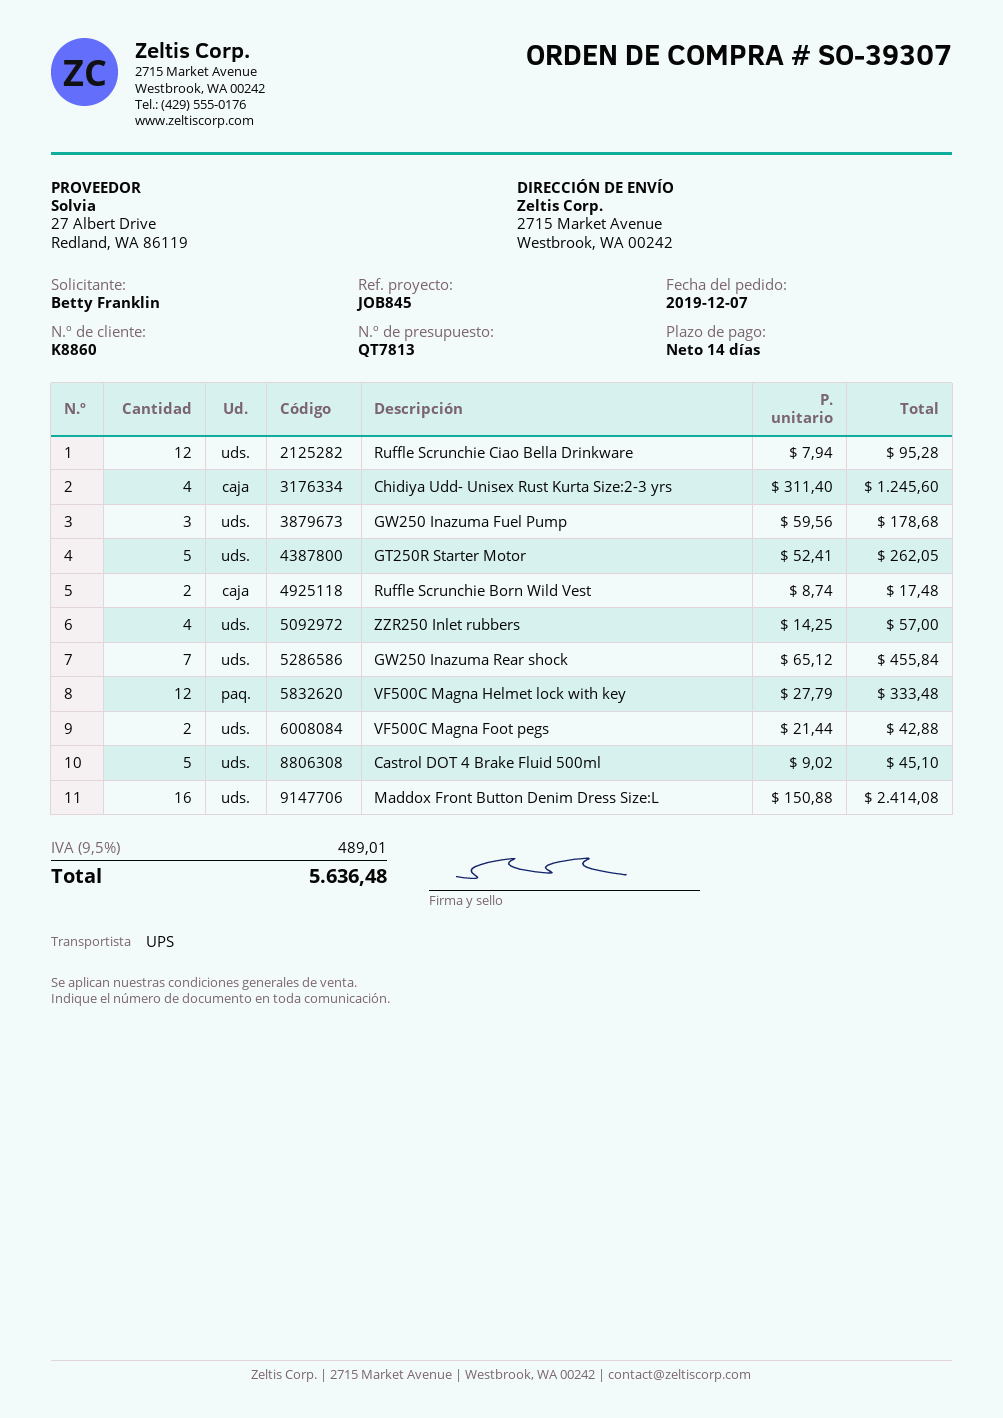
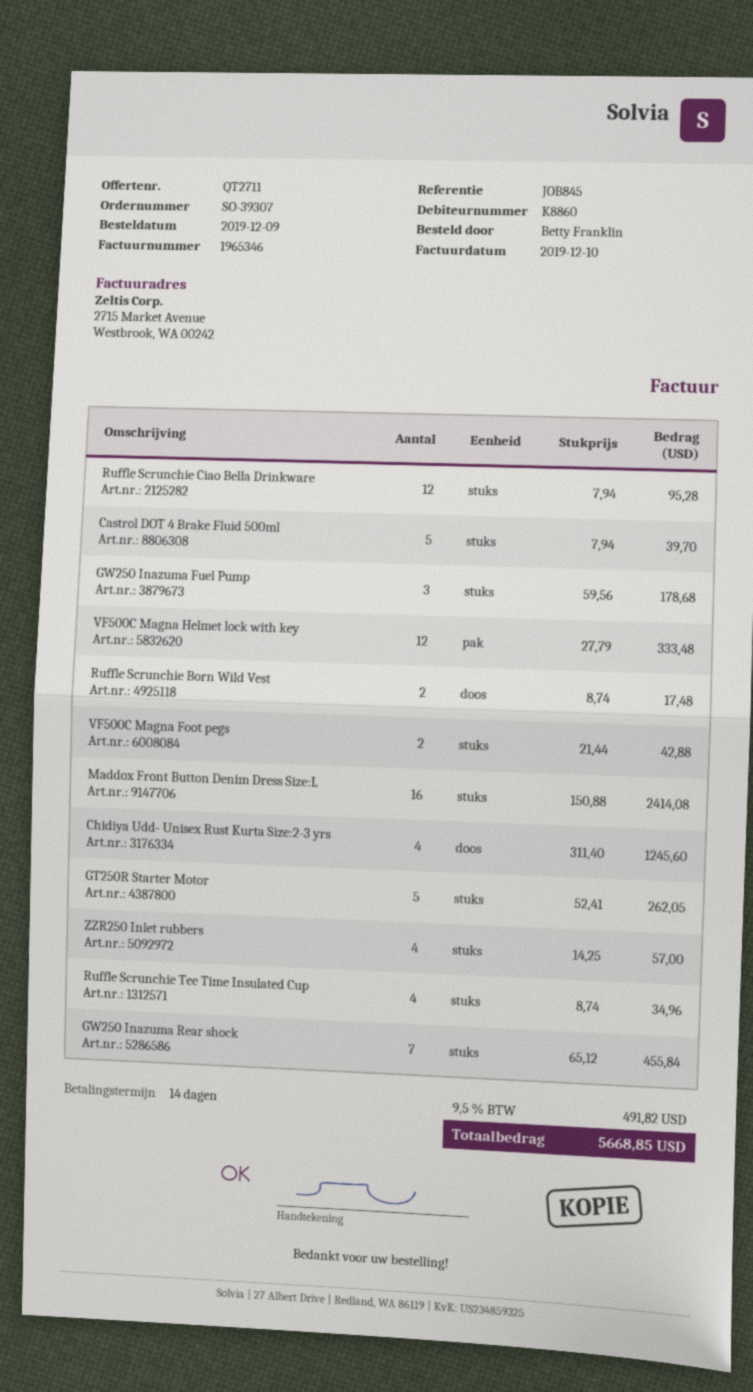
quote number: QT7813 -> QT2711
order date: 2019-12-07 -> 2019-12-09
Castrol DOT 4 Brake Fluid 500ml: 5 x 9.02 = 45.10 -> 5 x 7.94 = 39.70
Ruffle Scrunchie Tee Time Insulated Cup: none -> 4 x 8.74 = 34.96
tax: 9.5% = 489.01 -> 9.5% = 491.82
total: 5636.48 -> 5668.85

